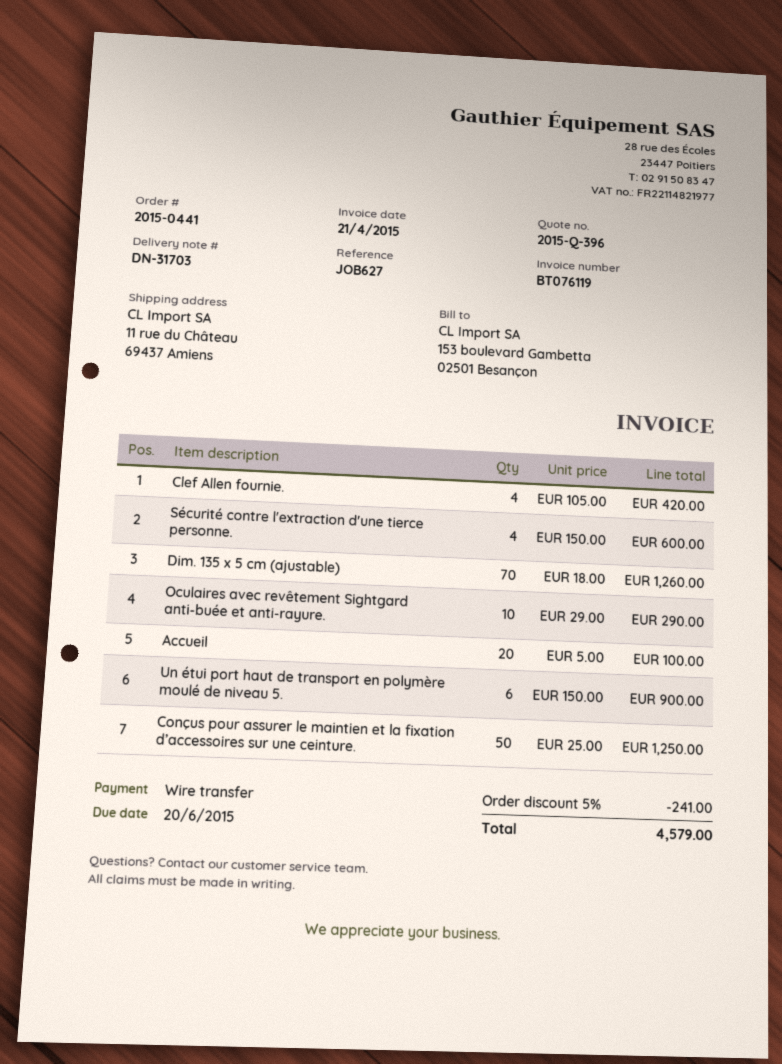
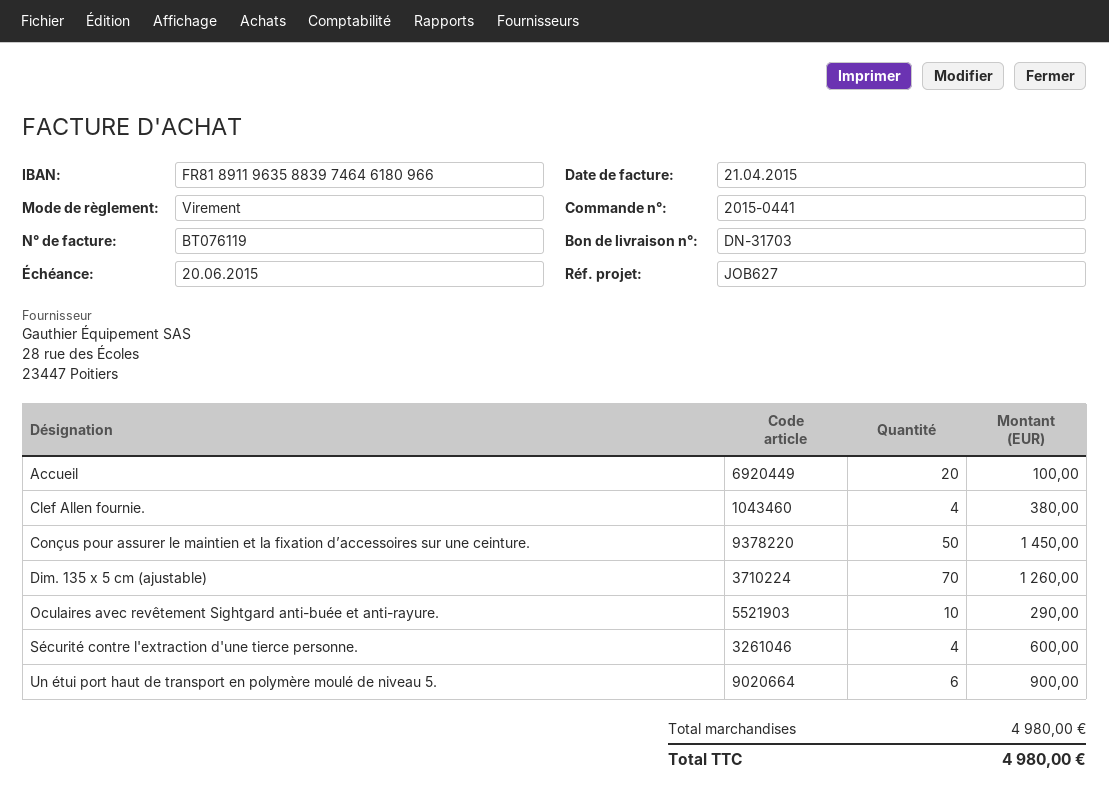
Clef Allen fournie.: 4 for 420.00 -> 4 for 380.00
Conçus pour assurer le maintien et la fixation d’accessoires sur une ceinture.: 50 for 1250.00 -> 50 for 1450.00
discount: 5% = 241.00 -> none
total: 4579.00 -> 4980.00

